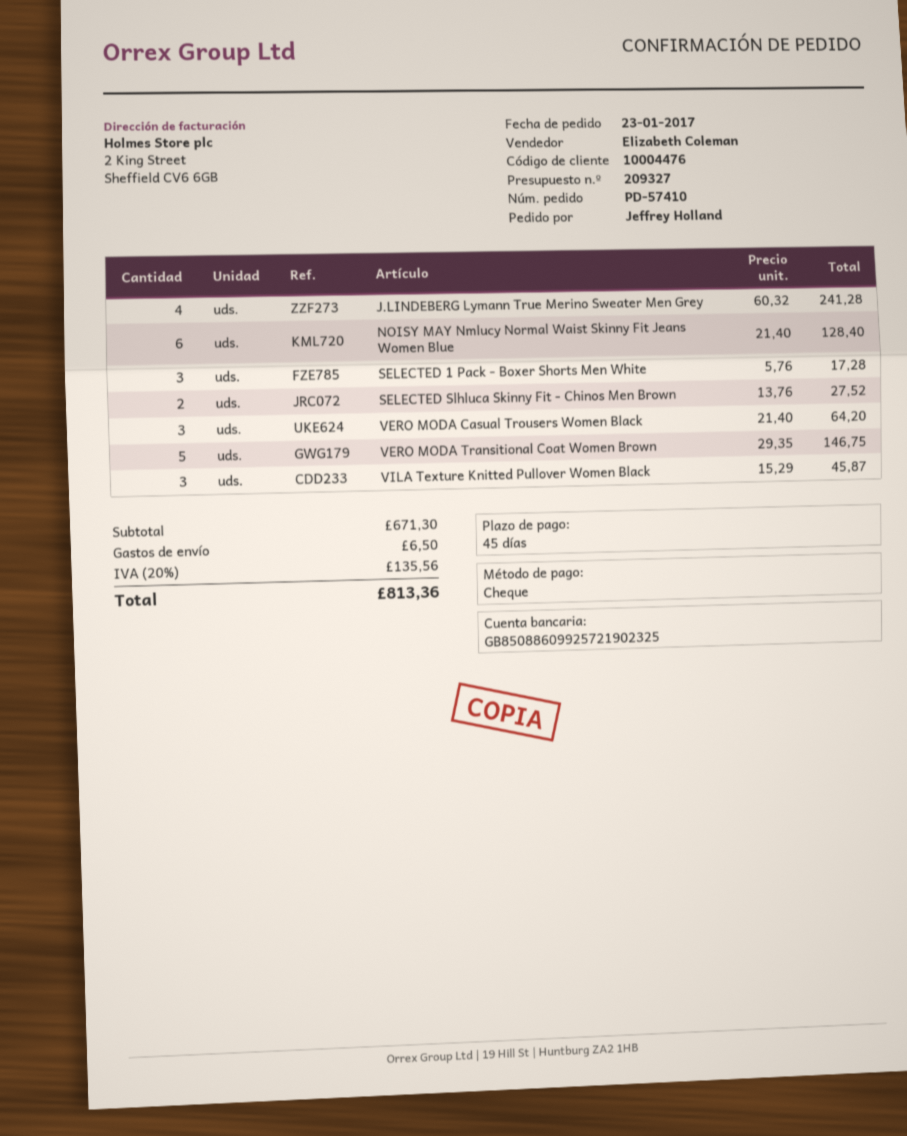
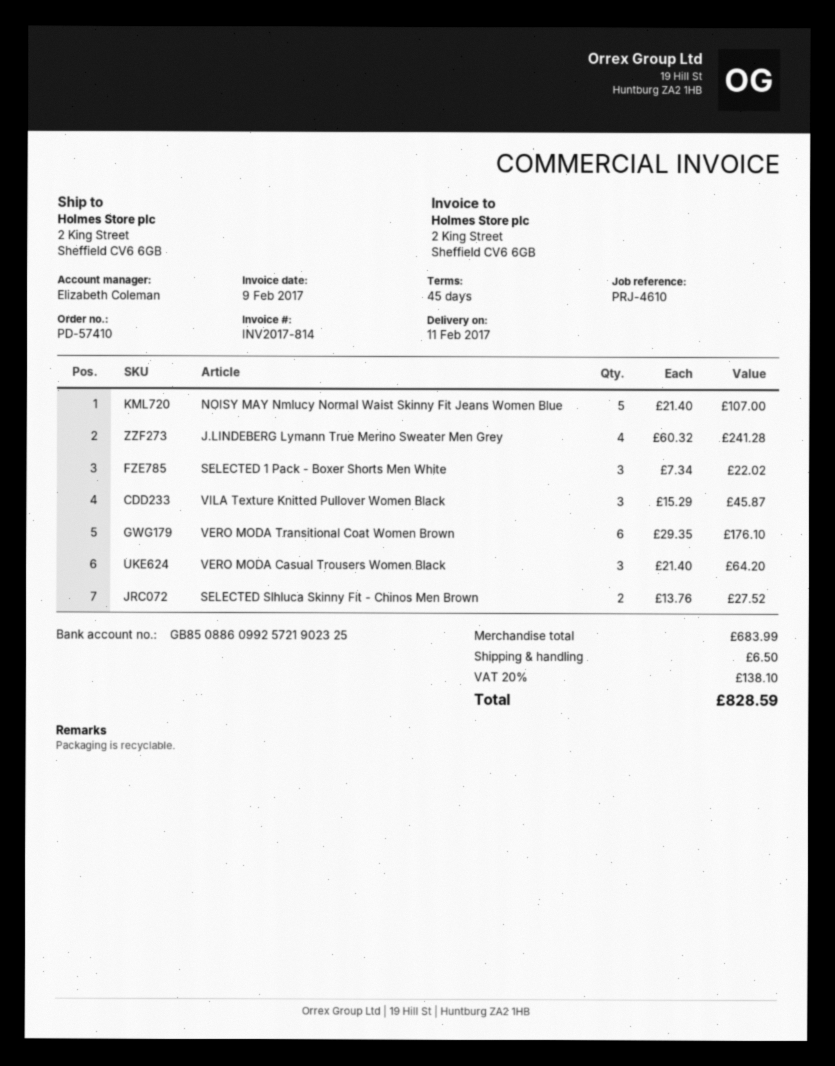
NOISY MAY Nmlucy Normal Waist Skinny Fit Jeans Women Blue: 6 x 21.40 = 128.40 -> 5 x 21.40 = 107.00
SELECTED 1 Pack - Boxer Shorts Men White: 3 x 5.76 = 17.28 -> 3 x 7.34 = 22.02
VERO MODA Transitional Coat Women Brown: 5 x 29.35 = 146.75 -> 6 x 29.35 = 176.10
subtotal: 671.30 -> 683.99
tax: 20% = 135.56 -> 20% = 138.10
total: 813.36 -> 828.59

